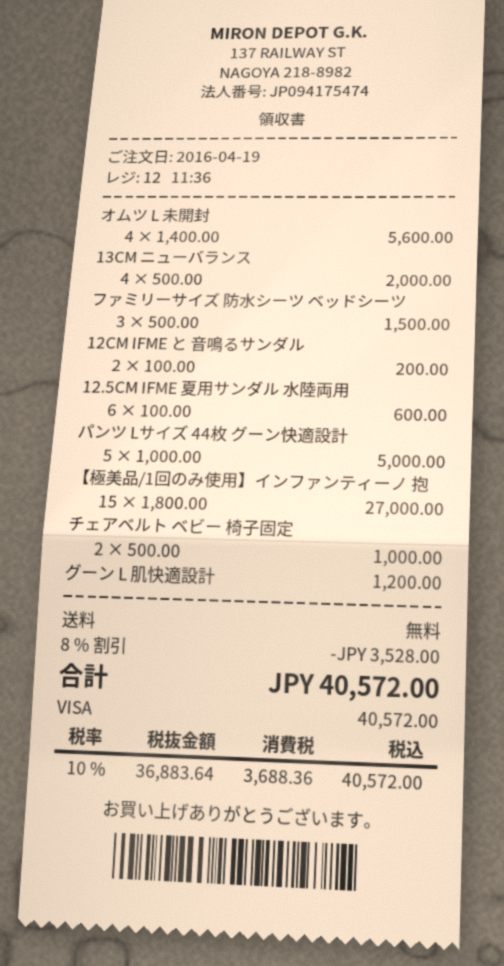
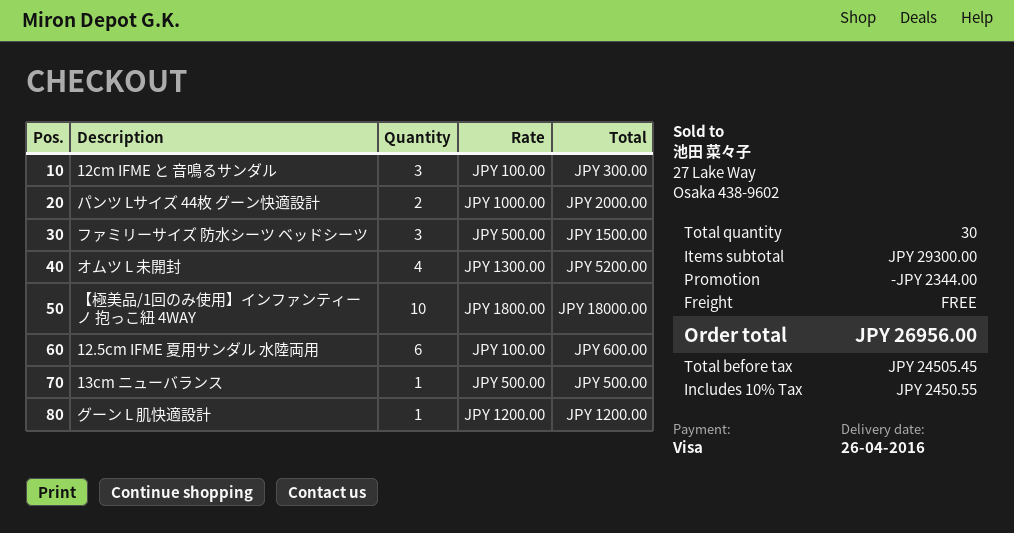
オムツ L 未開封: 4 x 1400.00 = 5600.00 -> 4 x 1300.00 = 5200.00
13CM ニューバランス: 4 x 500.00 = 2000.00 -> 1 x 500.00 = 500.00
12CM IFME と 音鳴るサンダル: 2 x 100.00 = 200.00 -> 3 x 100.00 = 300.00
パンツ Lサイズ 44枚 グーン快適設計: 5 x 1000.00 = 5000.00 -> 2 x 1000.00 = 2000.00
【極美品/1回のみ使用】インファンティーノ 抱: 15 x 1800.00 = 27000.00 -> 10 x 1800.00 = 18000.00
チェアベルト ベビー 椅子固定: 2 x 500.00 = 1000.00 -> none
discount: 3528.00 -> 2344.00
net: 36883.64 -> 24505.45
tax: 10% = 3688.36 -> 10% = 2450.55
total: 40572.00 -> 26956.00

